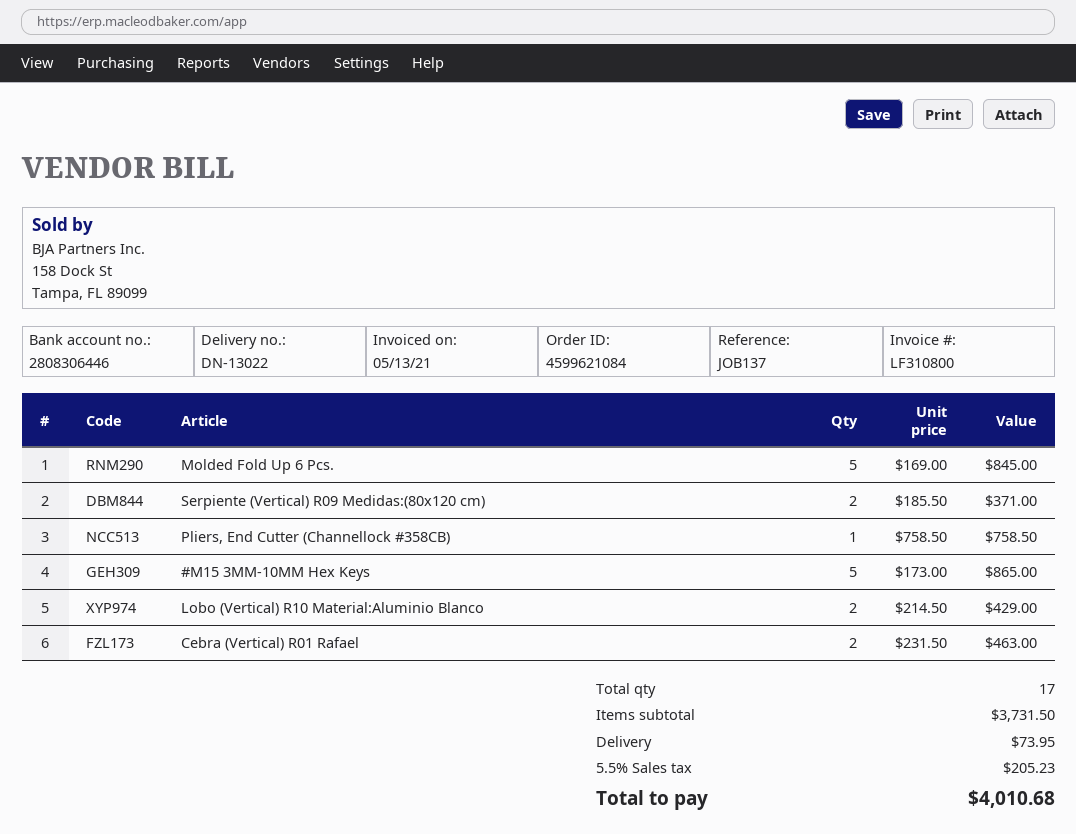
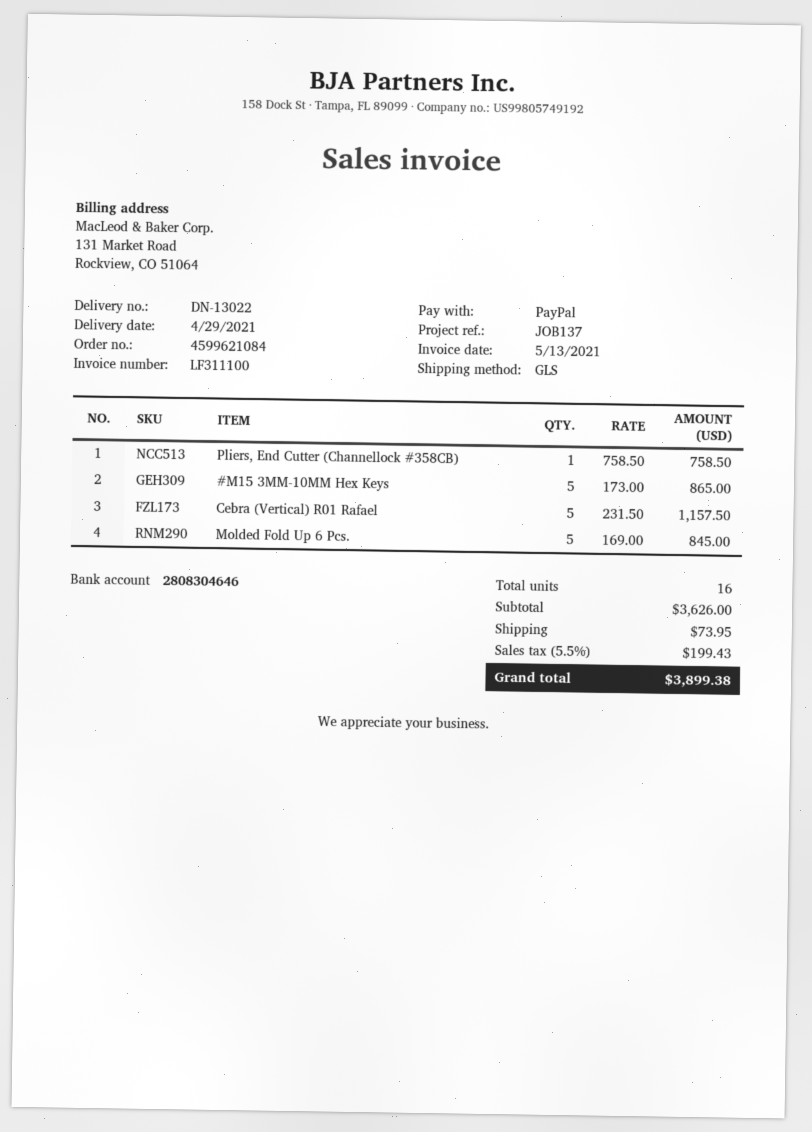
invoice number: LF310800 -> LF311100
bank account: 2808306446 -> 2808304646
Serpiente (Vertical) R09 Medidas:(80x120 cm): 2 x 185.50 = 371.00 -> none
Lobo (Vertical) R10 Material:Aluminio Blanco: 2 x 214.50 = 429.00 -> none
Cebra (Vertical) R01 Rafael: 2 x 231.50 = 463.00 -> 5 x 231.50 = 1157.50
total quantity: 17 -> 16
subtotal: 3731.50 -> 3626.00
tax: 5.5% = 205.23 -> 5.5% = 199.43
total: 4010.68 -> 3899.38

